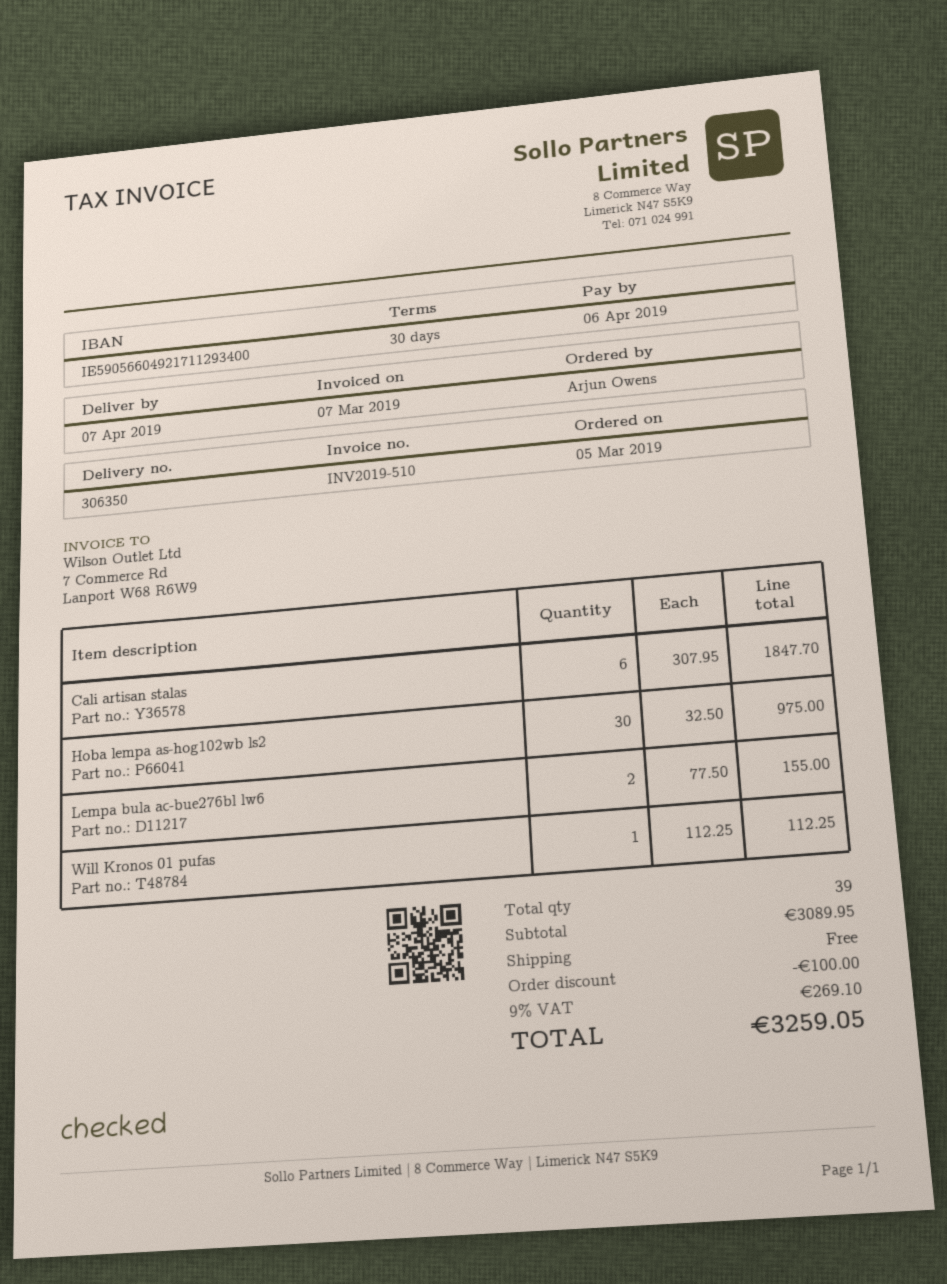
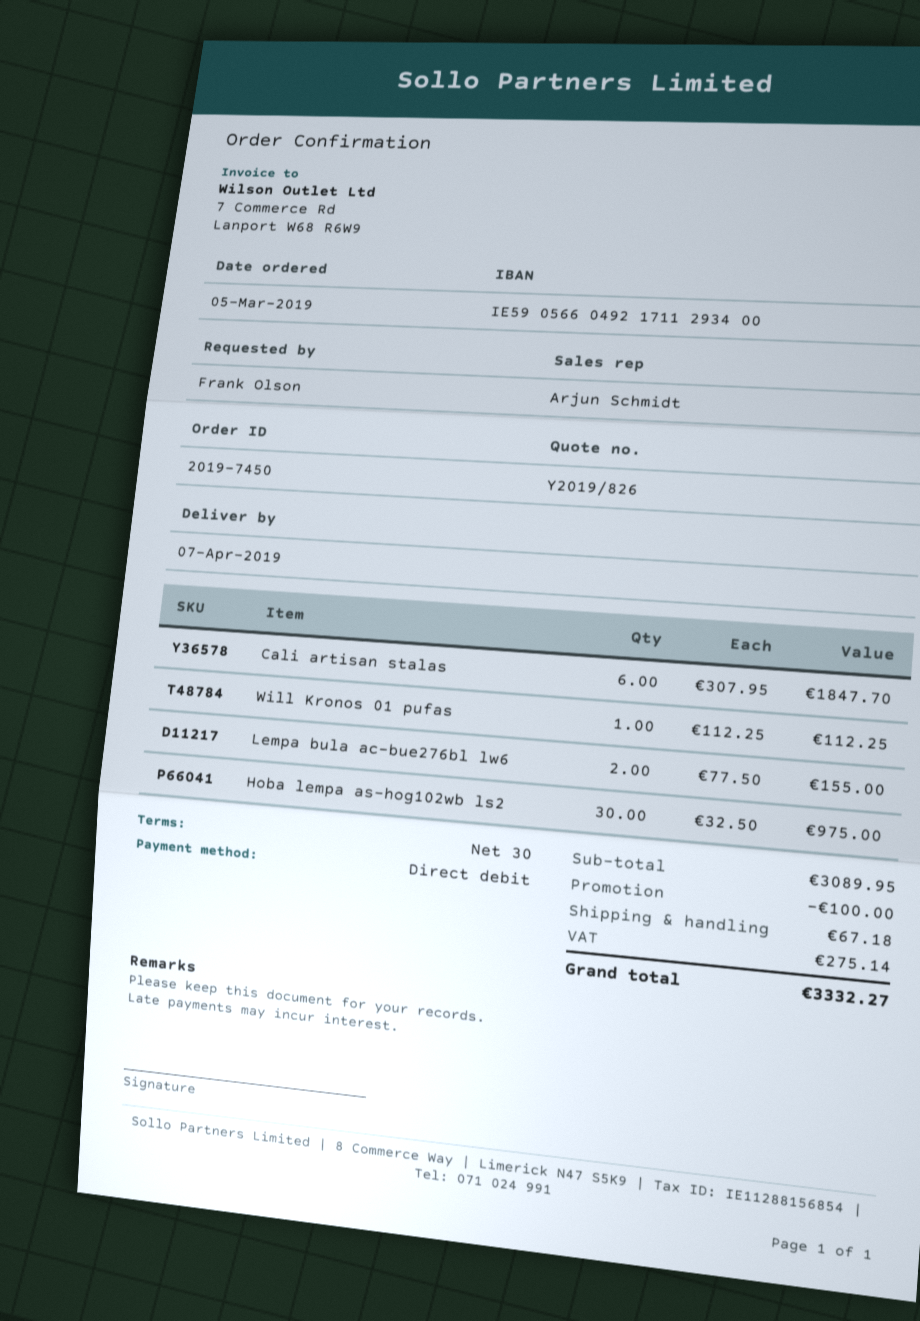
ordered by: Arjun Owens -> Frank Olson
shipping: 0.00 -> 67.18
tax: 269.10 -> 275.14
total: 3259.05 -> 3332.27

